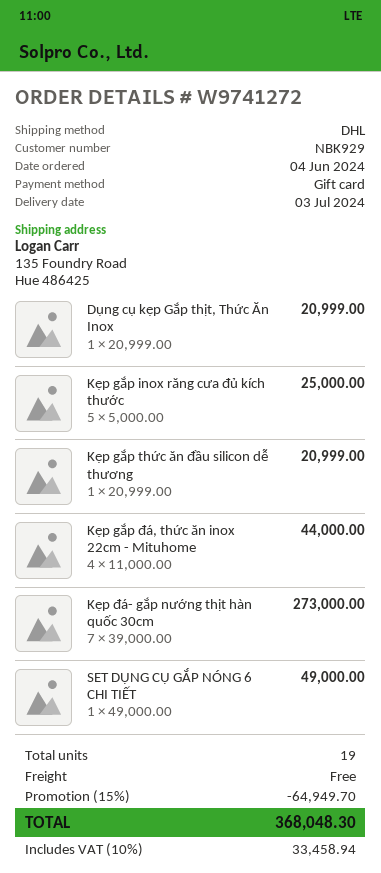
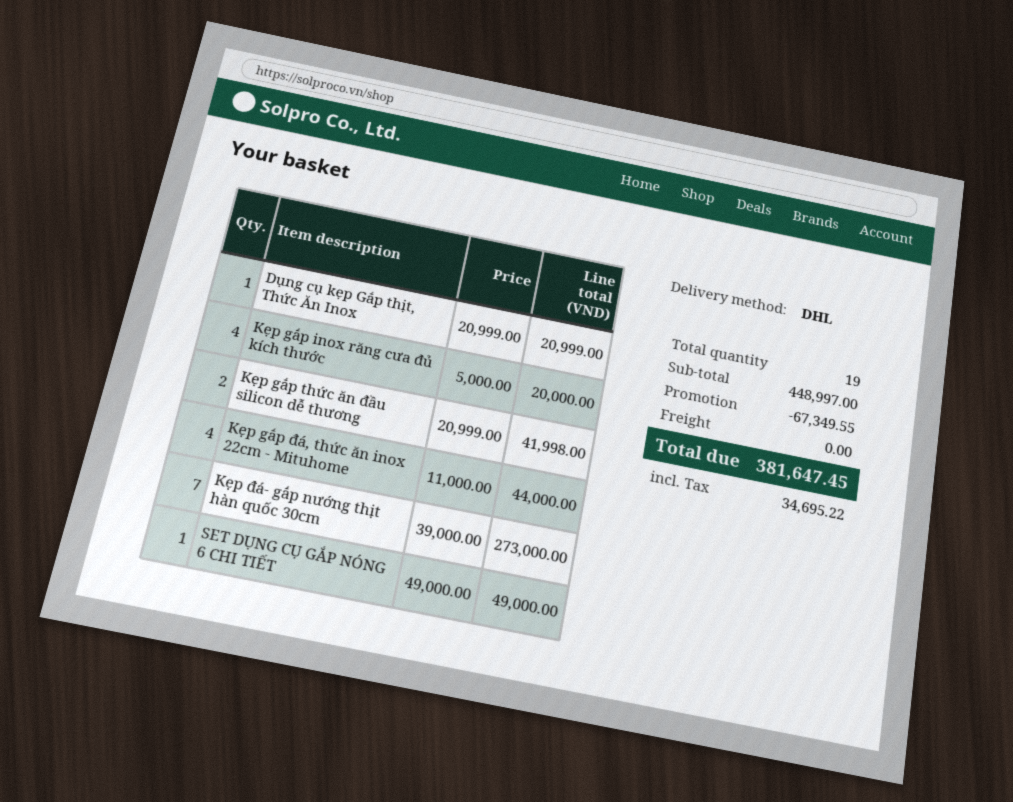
Kẹp gắp inox răng cưa đủ kích thước: 5 x 5000.00 = 25000.00 -> 4 x 5000.00 = 20000.00
Kẹp gắp thức ăn đầu silicon dễ thương: 1 x 20999.00 = 20999.00 -> 2 x 20999.00 = 41998.00
discount: 64949.70 -> 67349.55
tax: 33458.94 -> 34695.22
total: 368048.30 -> 381647.45

